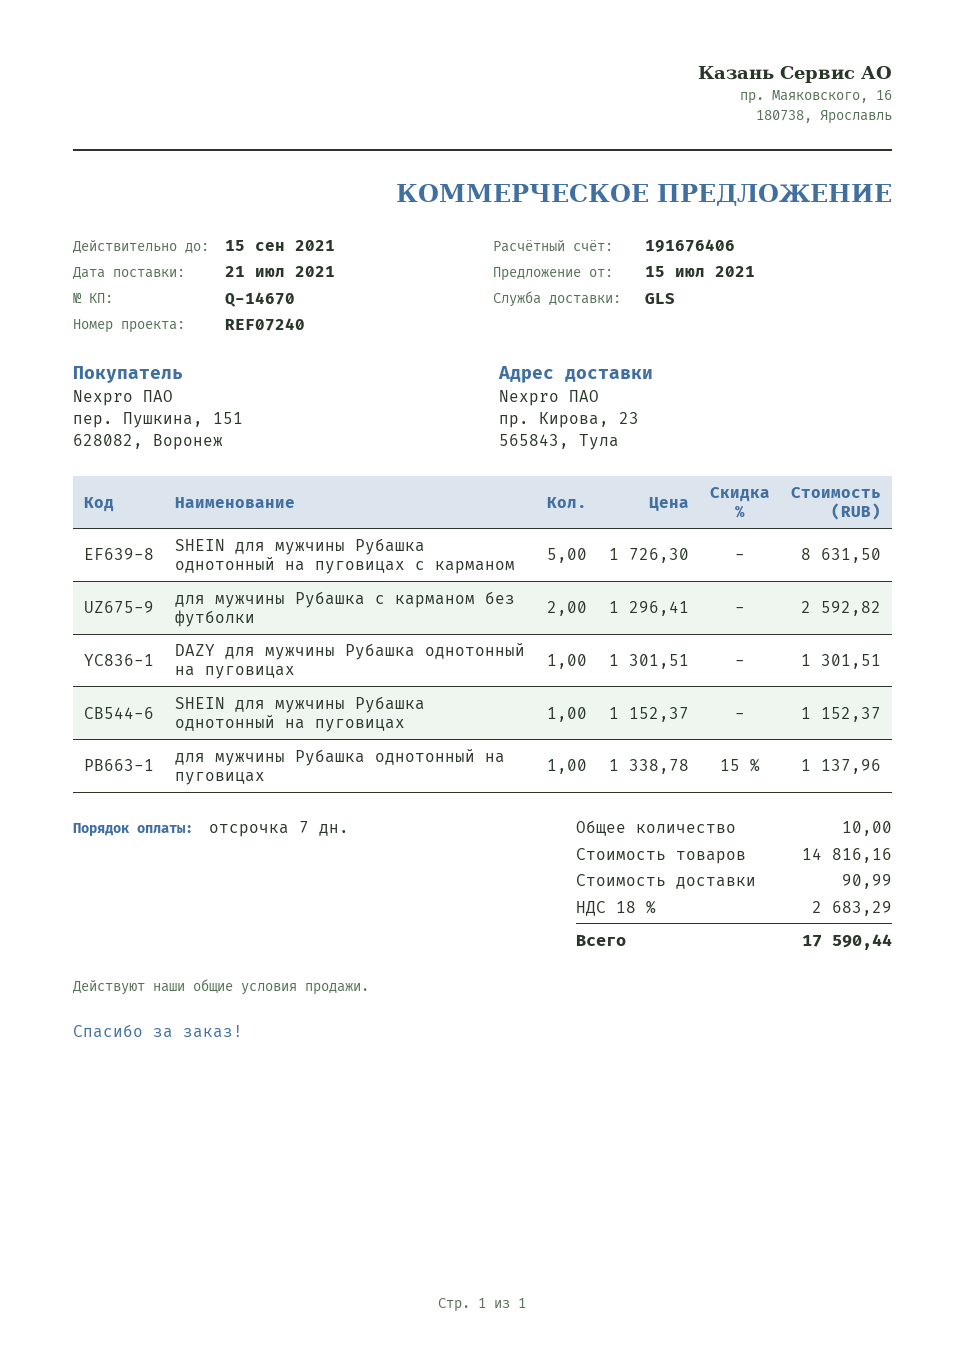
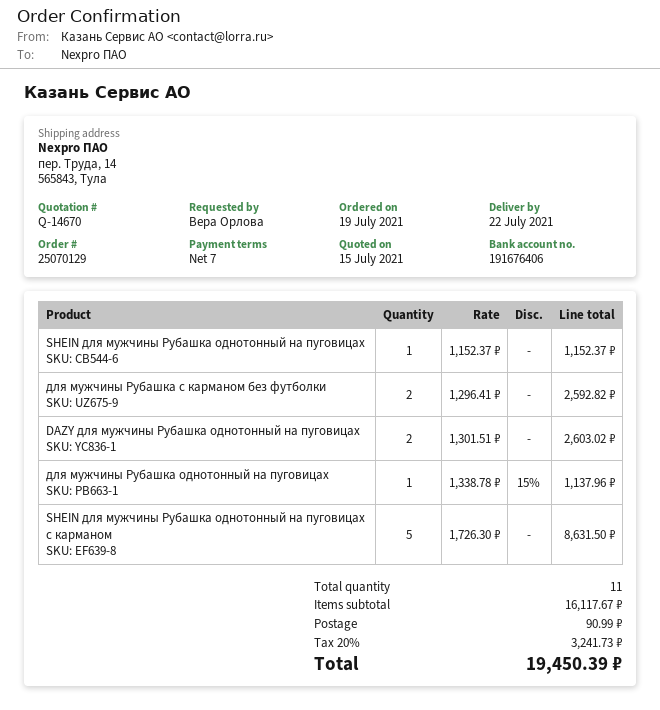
delivery date: 2021-07-21 -> 2021-07-22
ship to: пр. Кирова, 23, 565843, Тула -> пер. Труда, 14, 565843, Тула
DAZY для мужчины Рубашка однотонный на пуговицах: 1 x 1301.51 = 1301.51 -> 2 x 1301.51 = 2603.02
total quantity: 10 -> 11
subtotal: 14816.16 -> 16117.67
tax: 18% = 2683.29 -> 20% = 3241.73
total: 17590.44 -> 19450.39

